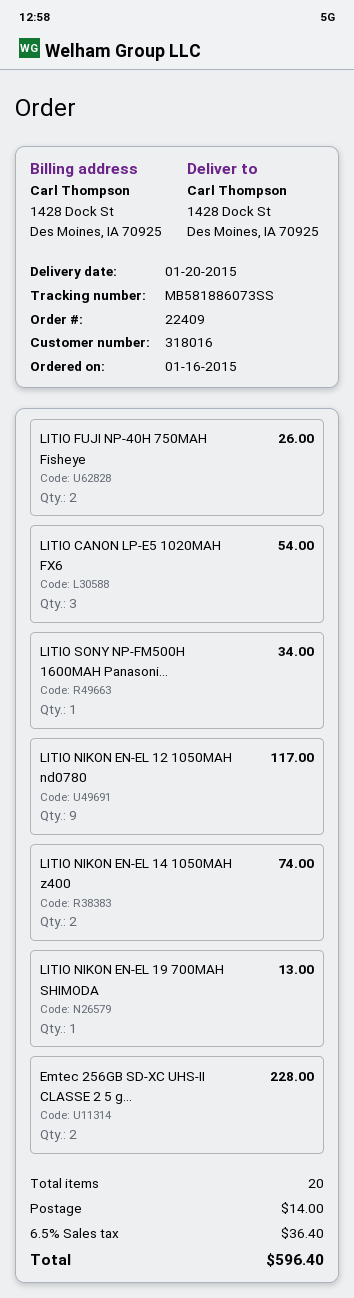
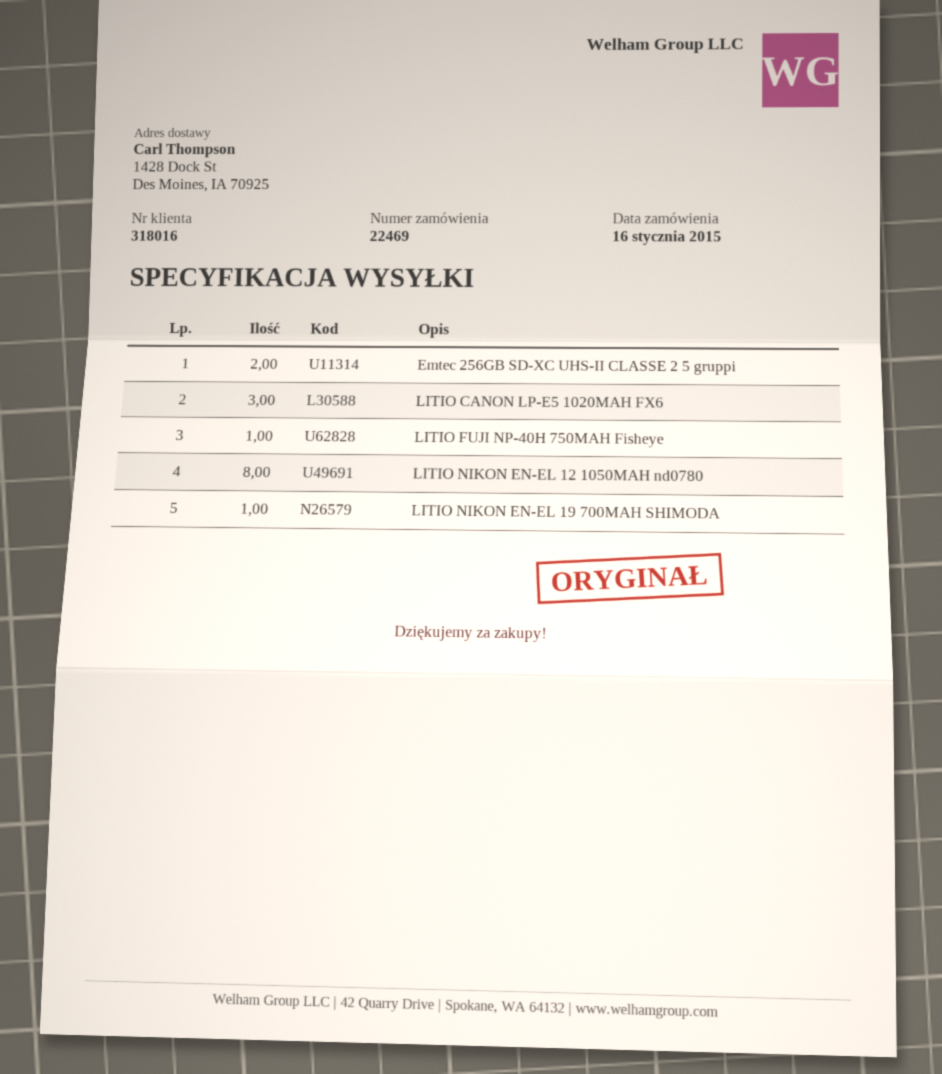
order number: 22409 -> 22469
LITIO FUJI NP-40H 750MAH Fisheye: 2 -> 1
LITIO SONY NP-FM500H 1600MAH Panasoni...: 1 -> none
LITIO NIKON EN-EL 12 1050MAH nd0780: 9 -> 8
LITIO NIKON EN-EL 14 1050MAH z400: 2 -> none

